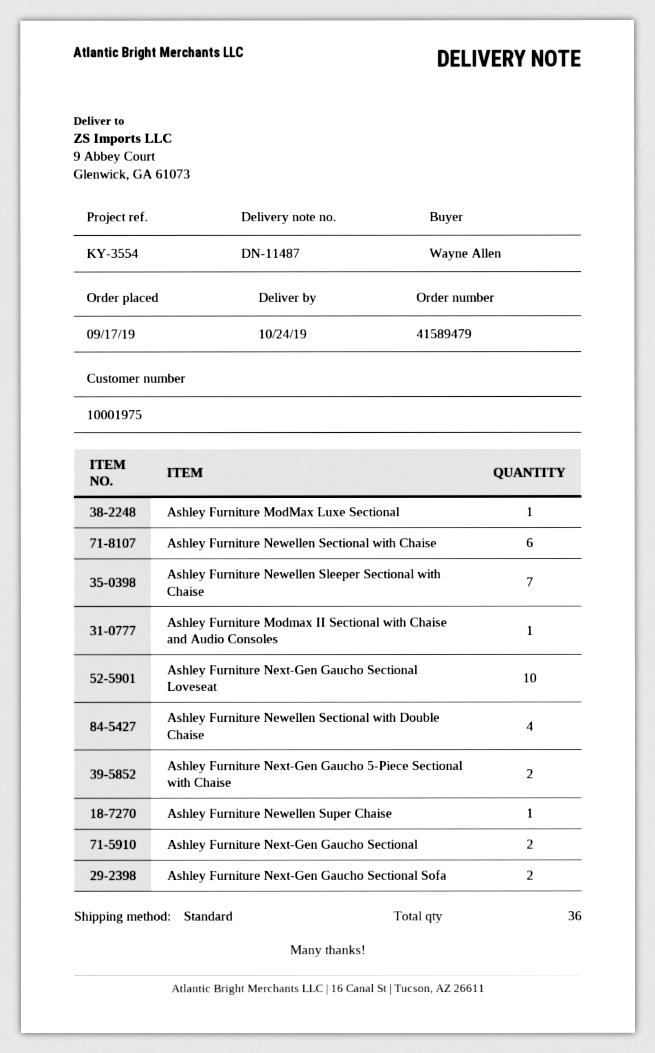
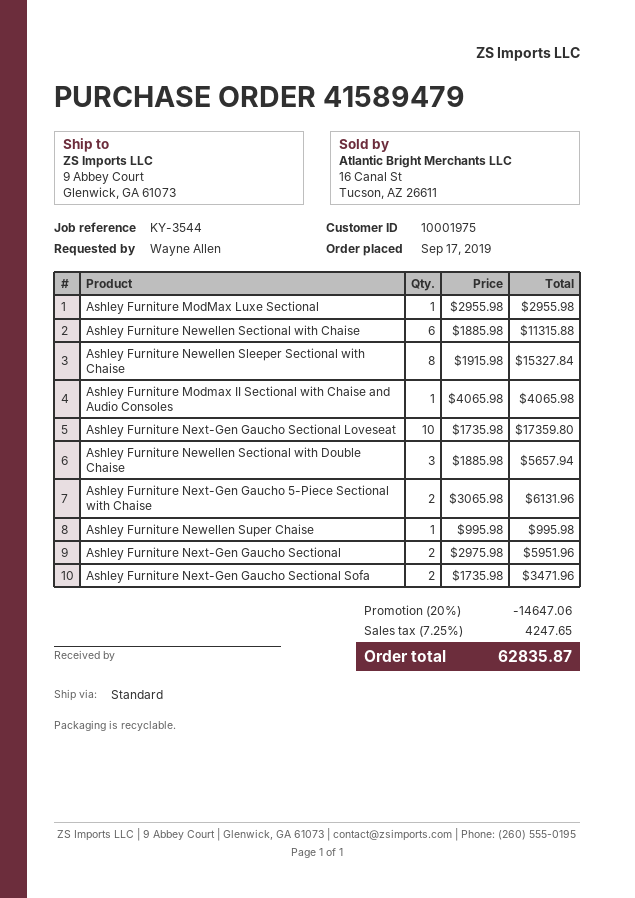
reference: KY-3554 -> KY-3544
Ashley Furniture Newellen Sleeper Sectional with Chaise: 7 -> 8
Ashley Furniture Newellen Sectional with Double Chaise: 4 -> 3

